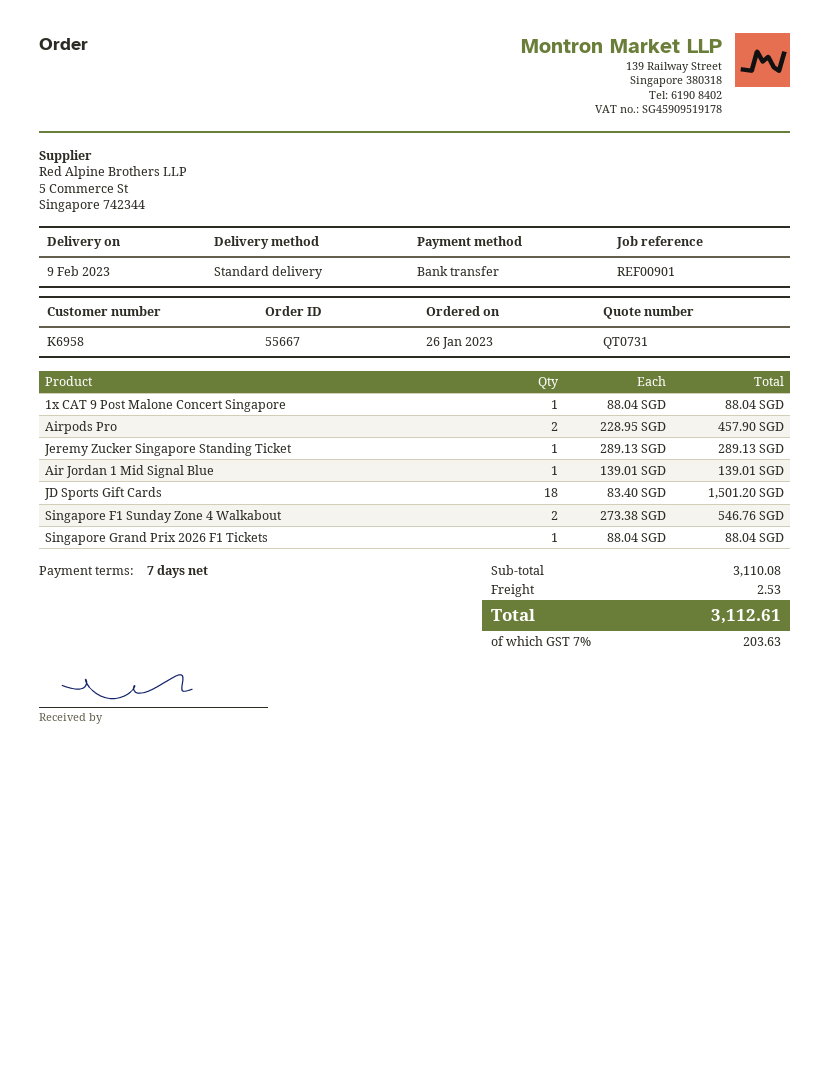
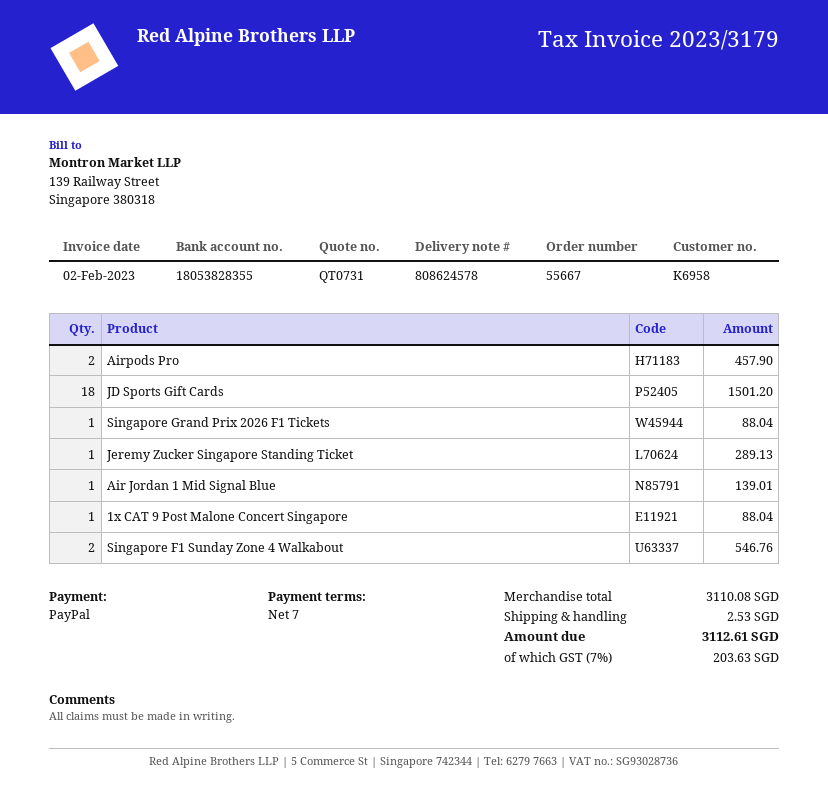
payment method: bank transfer -> PayPal

